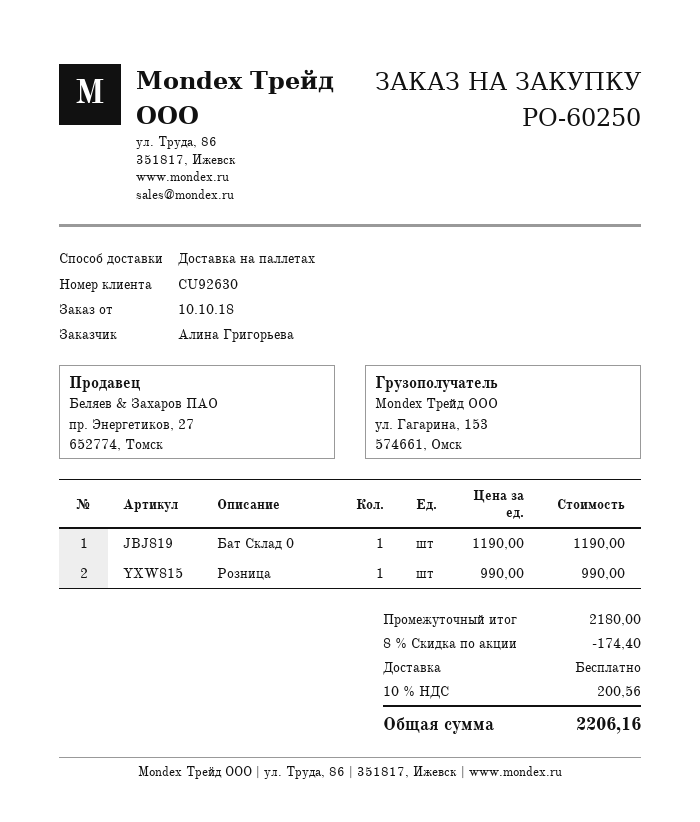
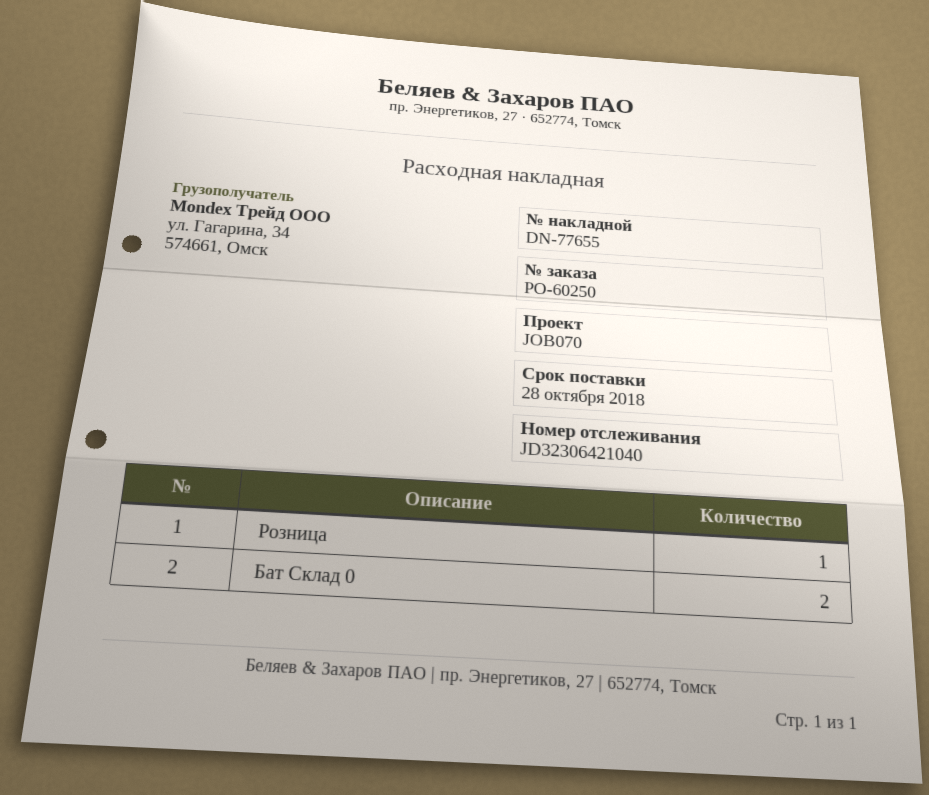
ship to: ул. Гагарина, 153, 574661, Омск -> ул. Гагарина, 34, 574661, Омск
Бат Склад 0: 1 -> 2

